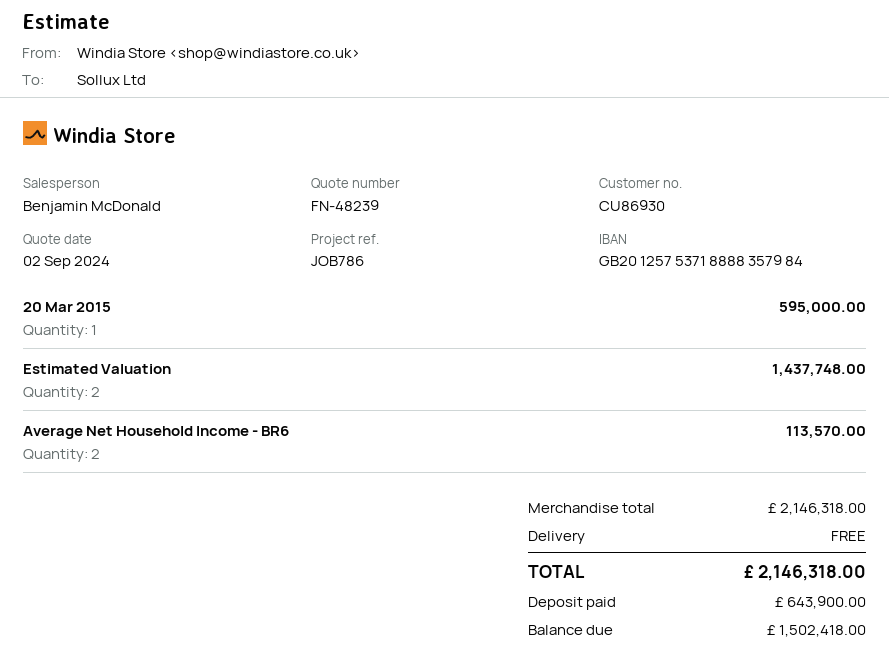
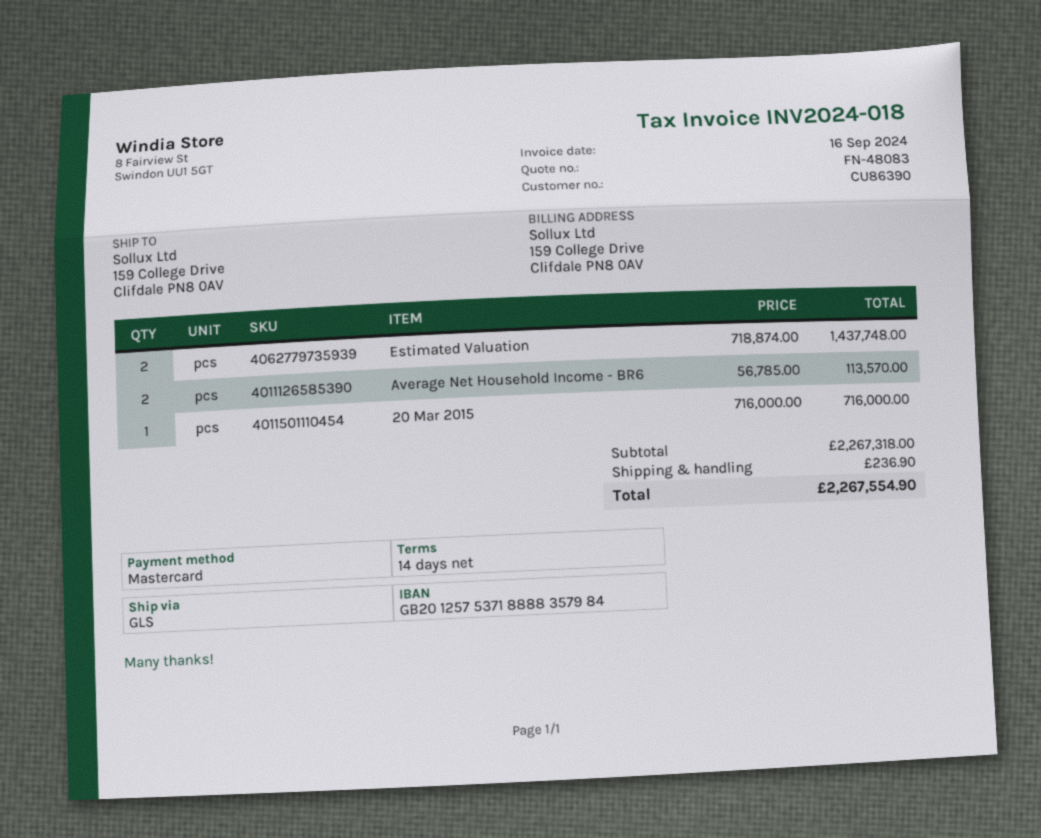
quote number: FN-48239 -> FN-48083
customer number: CU86930 -> CU86390
20 Mar 2015: 1 for 595000.00 -> 1 for 716000.00
subtotal: 2146318.00 -> 2267318.00
shipping: 0.00 -> 236.90
total: 2146318.00 -> 2267554.90

